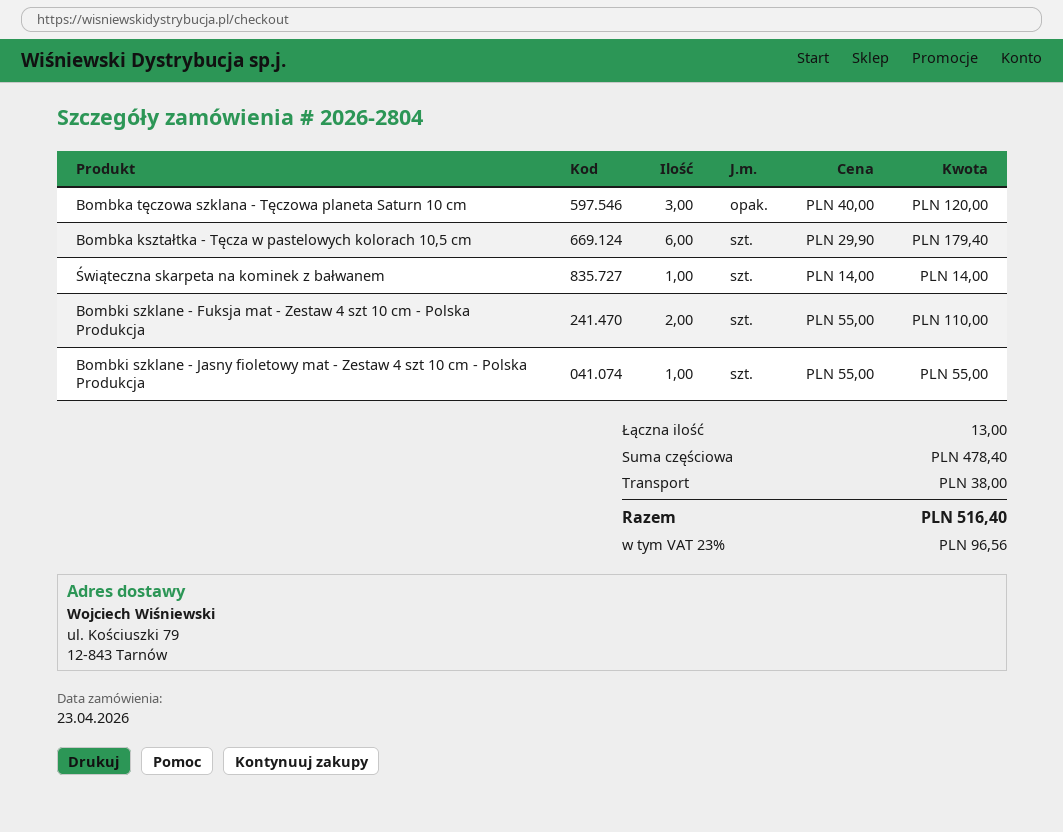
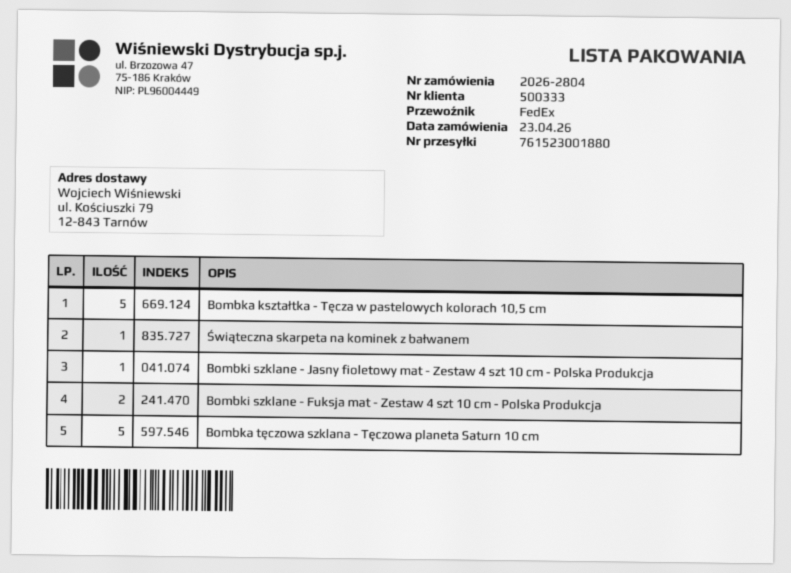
Bombka tęczowa szklana - Tęczowa planeta Saturn 10 cm: 3 -> 5
Bombka kształtka - Tęcza w pastelowych kolorach 10,5 cm: 6 -> 5

